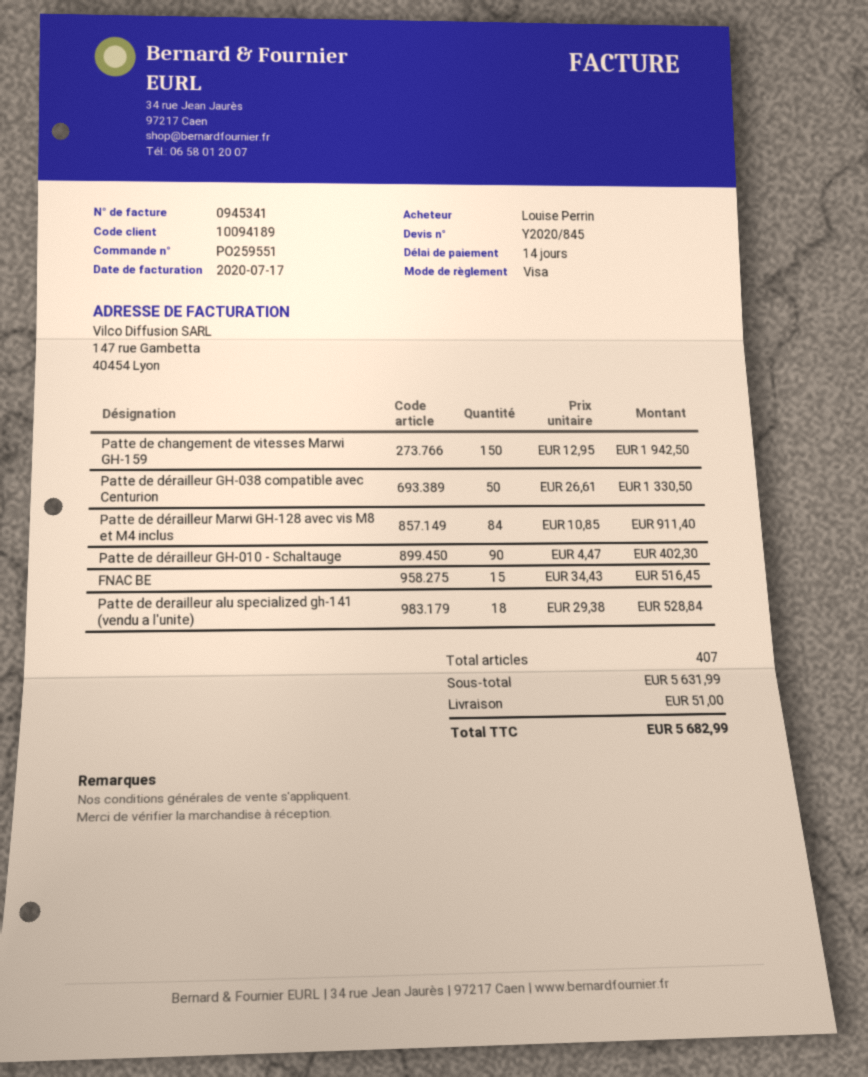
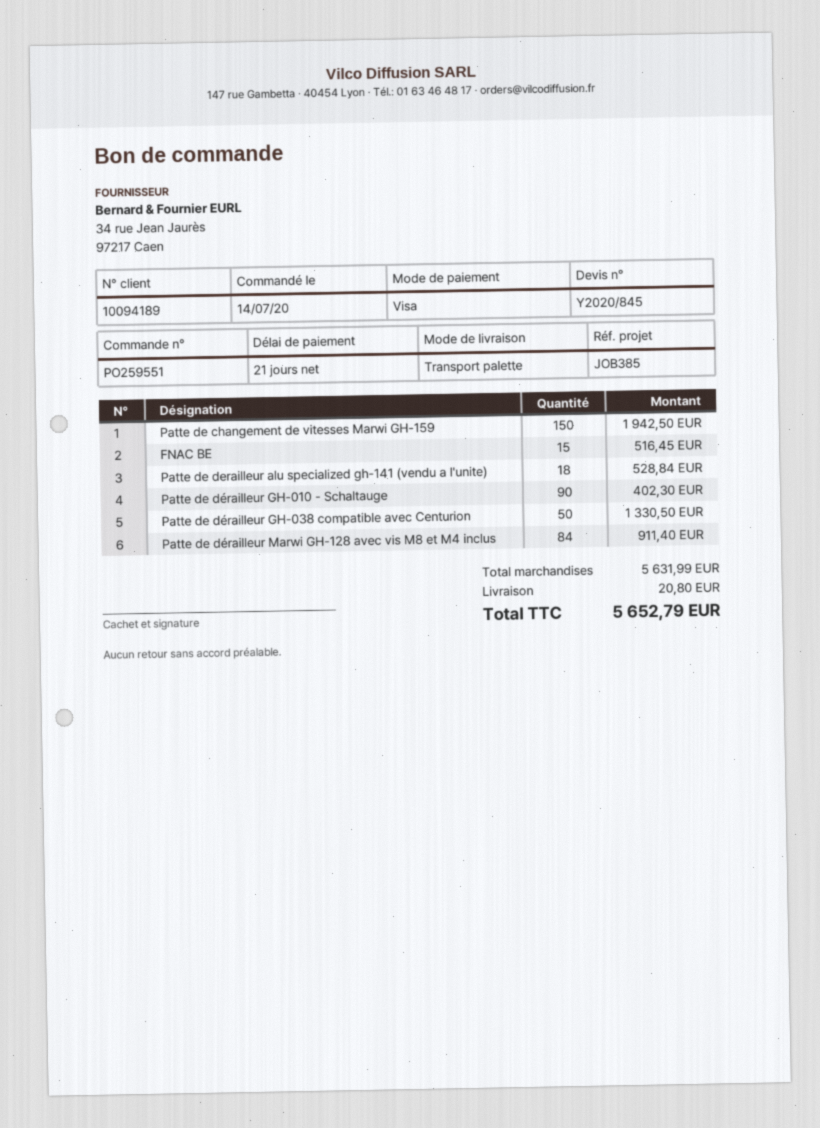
payment terms: 14 days -> 21 days
shipping: 51.00 -> 20.80
total: 5682.99 -> 5652.79

